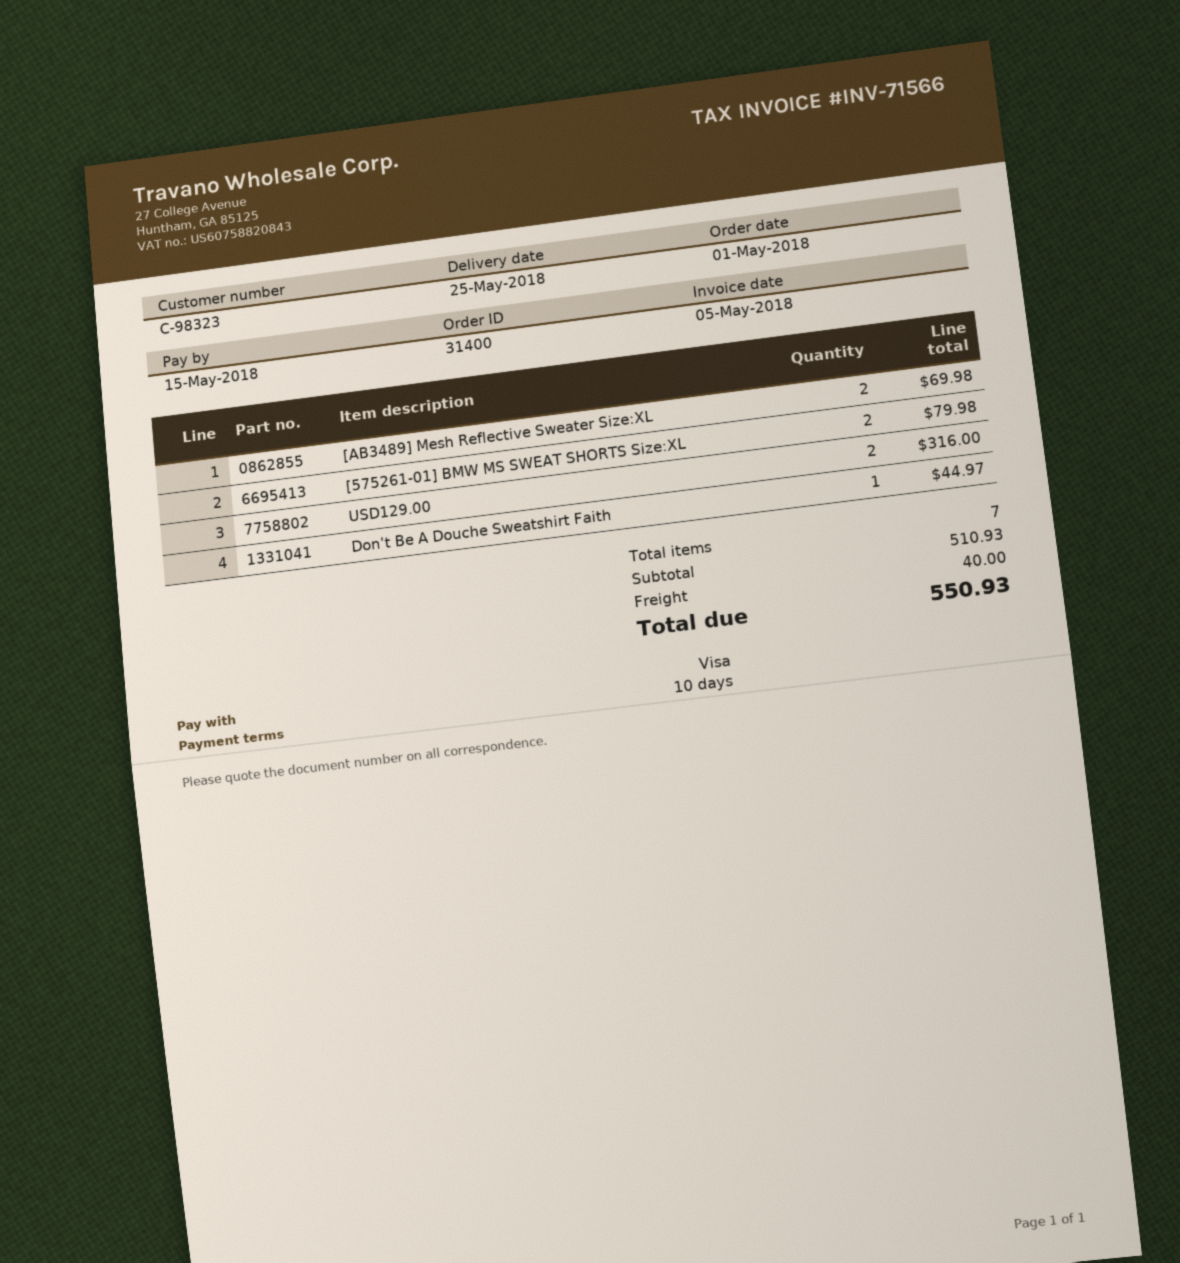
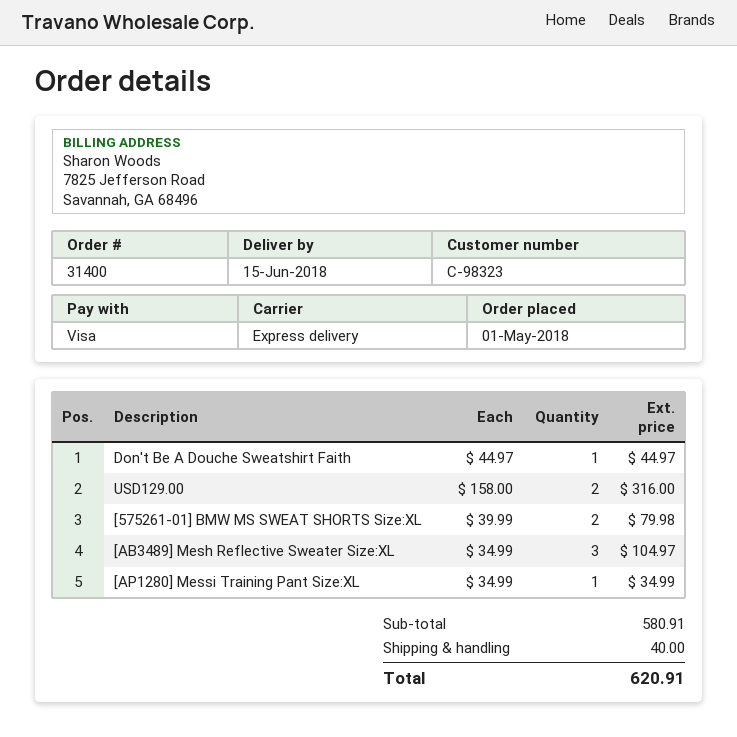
delivery date: 2018-05-25 -> 2018-06-15
[AB3489] Mesh Reflective Sweater Size:XL: 2 for 69.98 -> 3 for 104.97
[AP1280] Messi Training Pant Size:XL: none -> 1 for 34.99
subtotal: 510.93 -> 580.91
total: 550.93 -> 620.91

